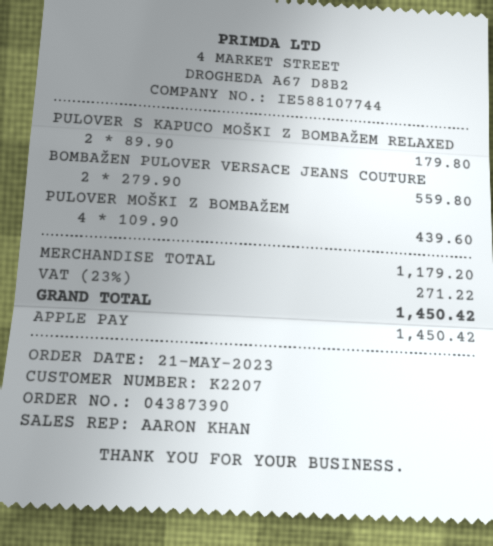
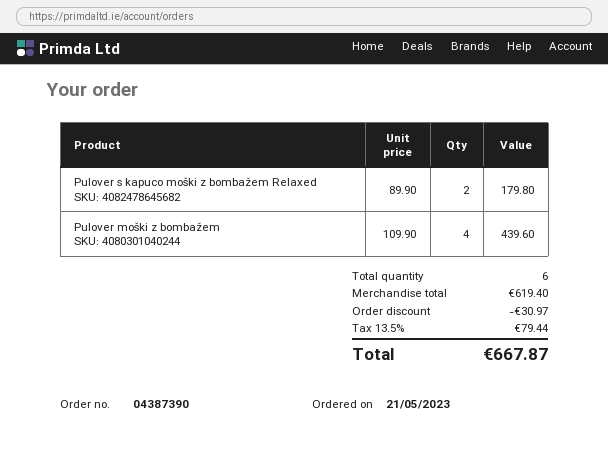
BOMBAŽEN PULOVER VERSACE JEANS COUTURE: 2 x 279.90 = 559.80 -> none
subtotal: 1179.20 -> 619.40
discount: none -> 30.97
tax: 23% = 271.22 -> 13.5% = 79.44
total: 1450.42 -> 667.87

